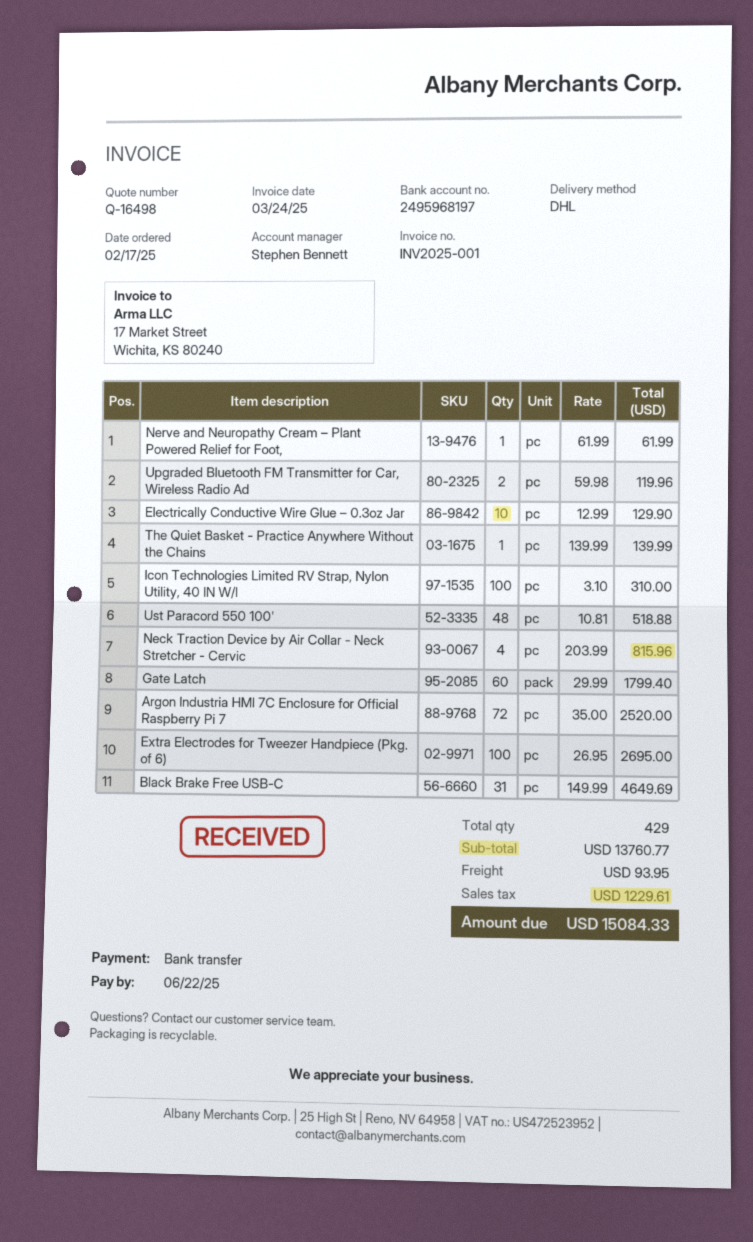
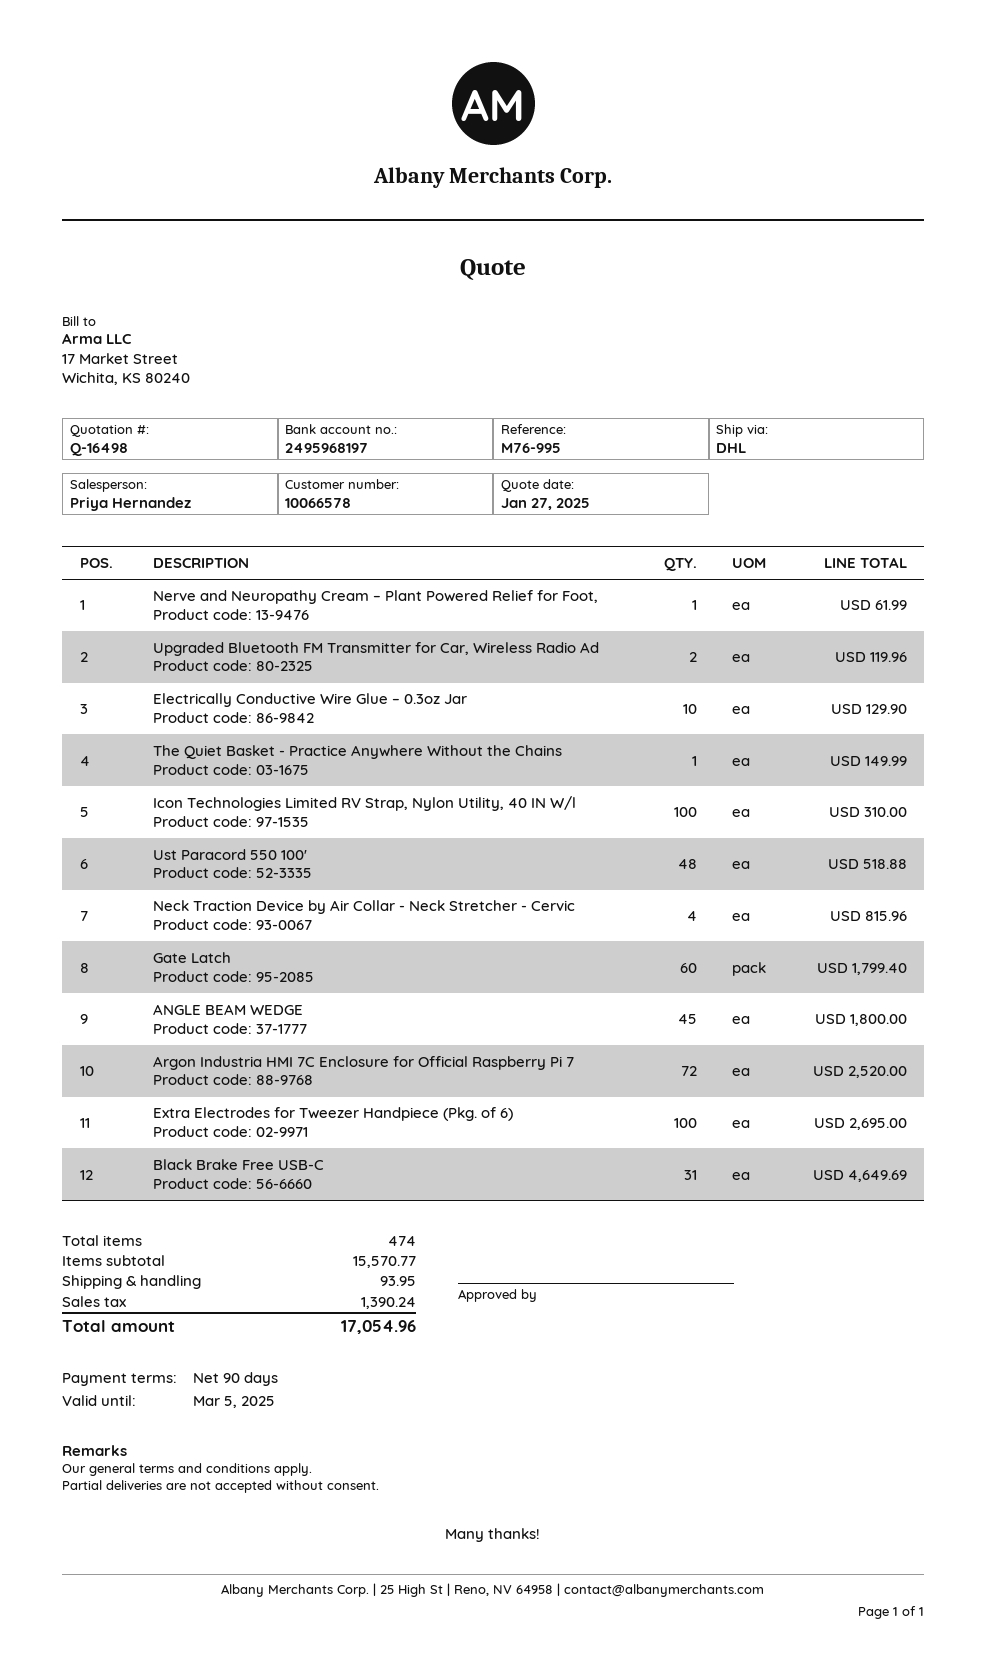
sales rep: Stephen Bennett -> Priya Hernandez
The Quiet Basket - Practice Anywhere Without the Chains: 1 for 139.99 -> 1 for 149.99
ANGLE BEAM WEDGE: none -> 45 for 1800.00
total quantity: 429 -> 474
subtotal: 13760.77 -> 15570.77
tax: 1229.61 -> 1390.24
total: 15084.33 -> 17054.96

